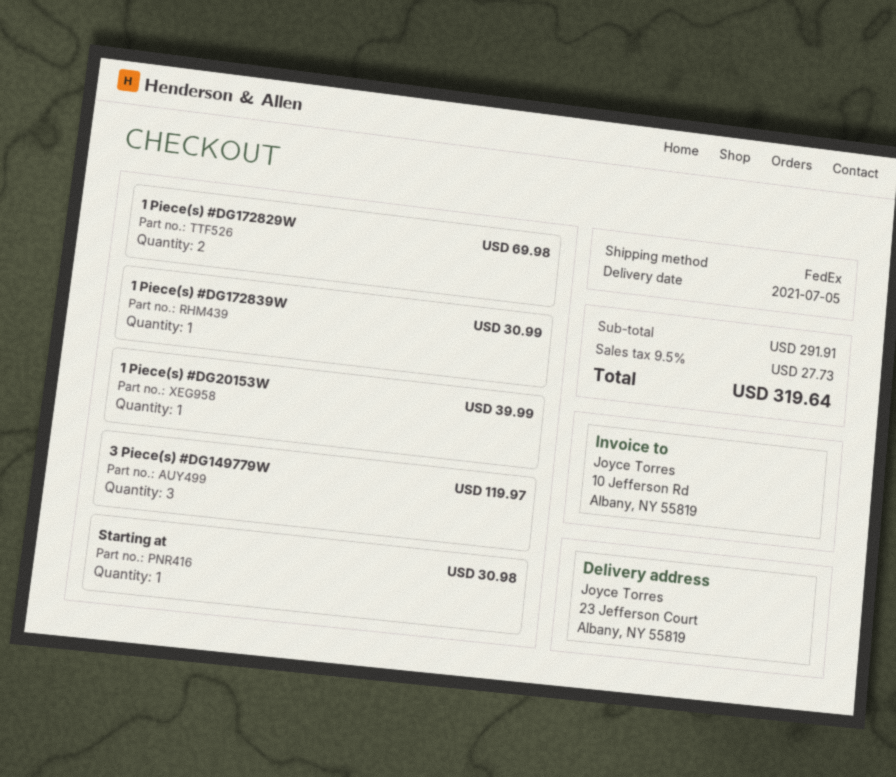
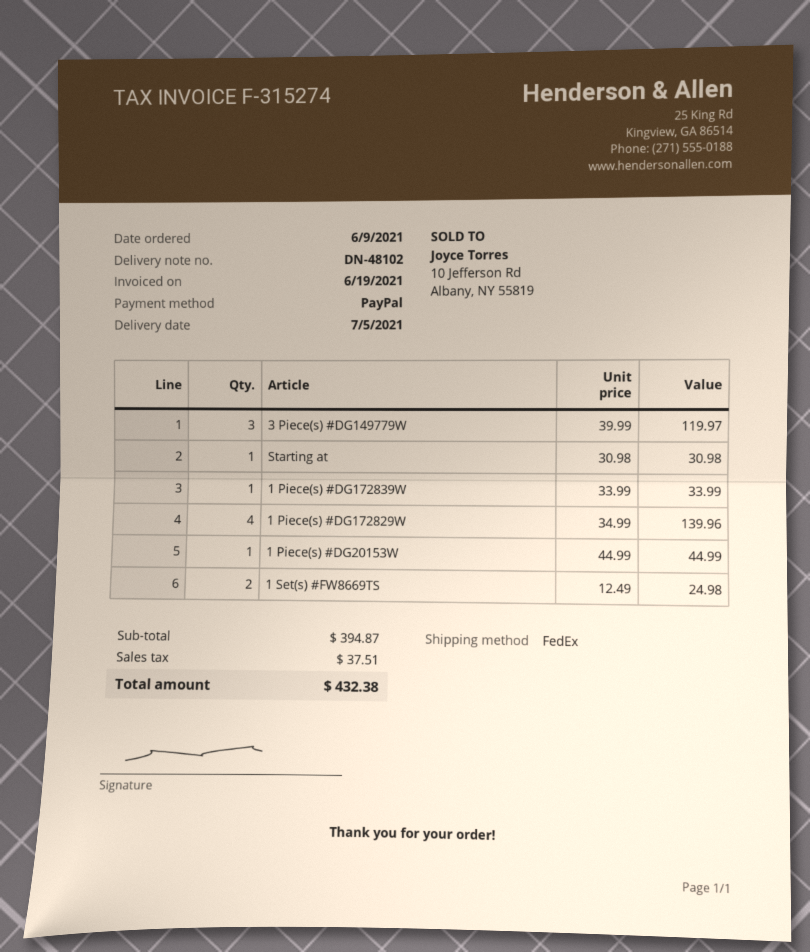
1 Piece(s) #DG172829W: 2 for 69.98 -> 4 for 139.96
1 Piece(s) #DG172839W: 1 for 30.99 -> 1 for 33.99
1 Piece(s) #DG20153W: 1 for 39.99 -> 1 for 44.99
1 Set(s) #FW8669TS: none -> 2 for 24.98
subtotal: 291.91 -> 394.87
tax: 27.73 -> 37.51
total: 319.64 -> 432.38

